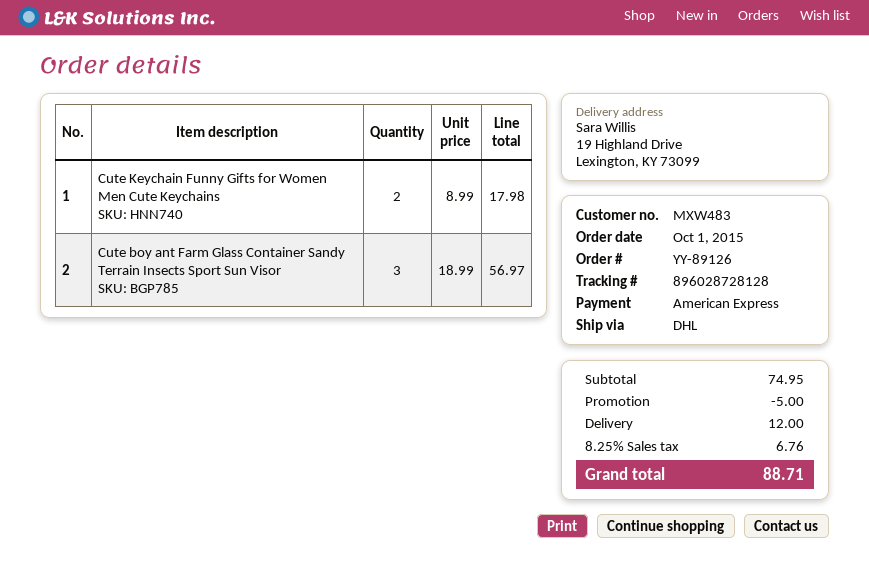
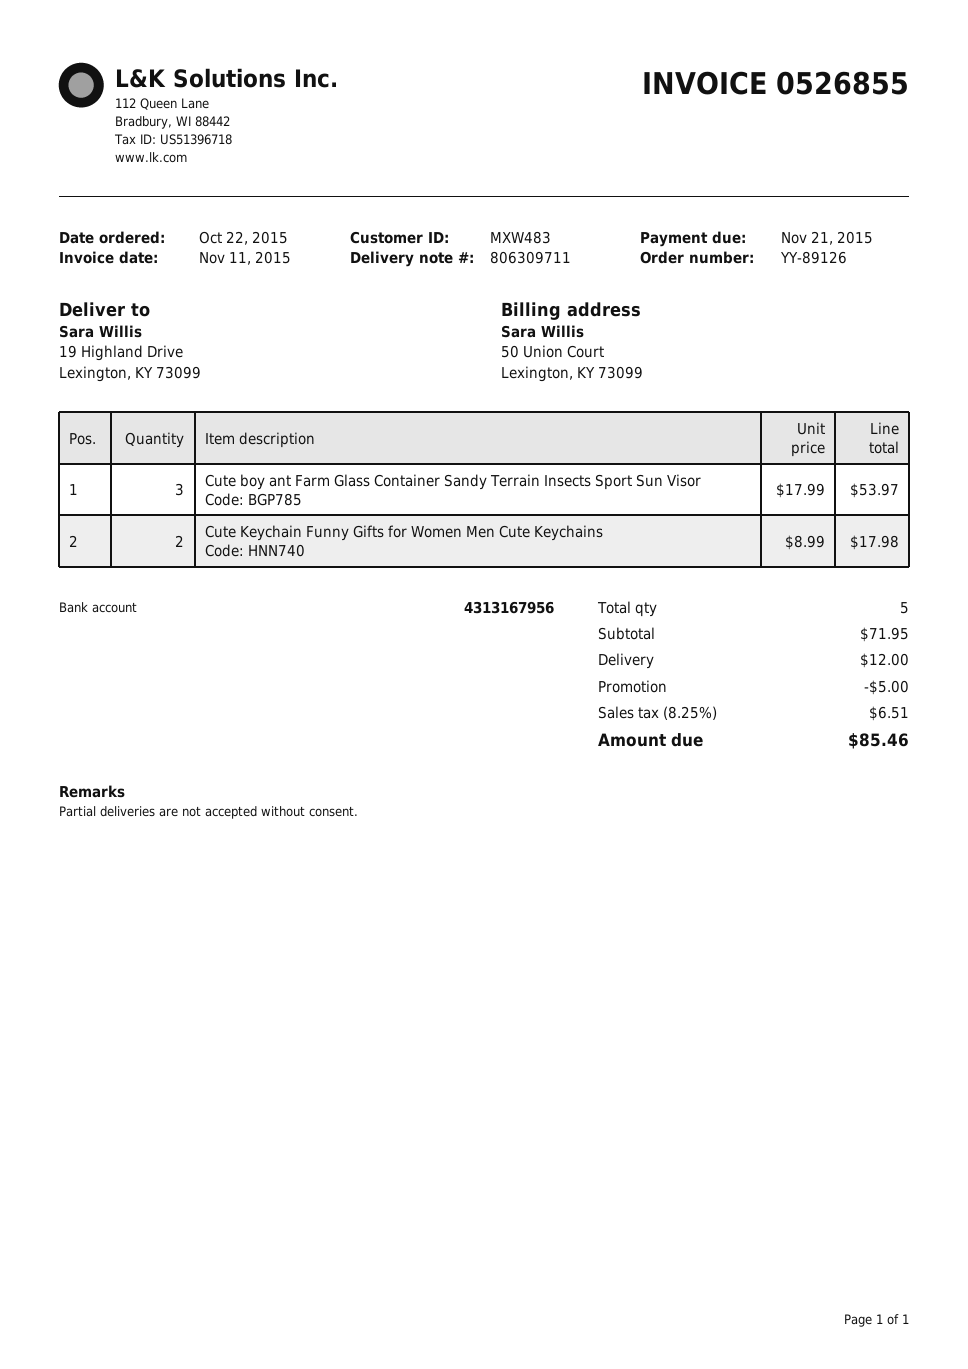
order date: 2015-10-01 -> 2015-10-22
Cute boy ant Farm Glass Container Sandy Terrain Insects Sport Sun Visor: 3 x 18.99 = 56.97 -> 3 x 17.99 = 53.97
subtotal: 74.95 -> 71.95
tax: 8.25% = 6.76 -> 8.25% = 6.51
total: 88.71 -> 85.46

